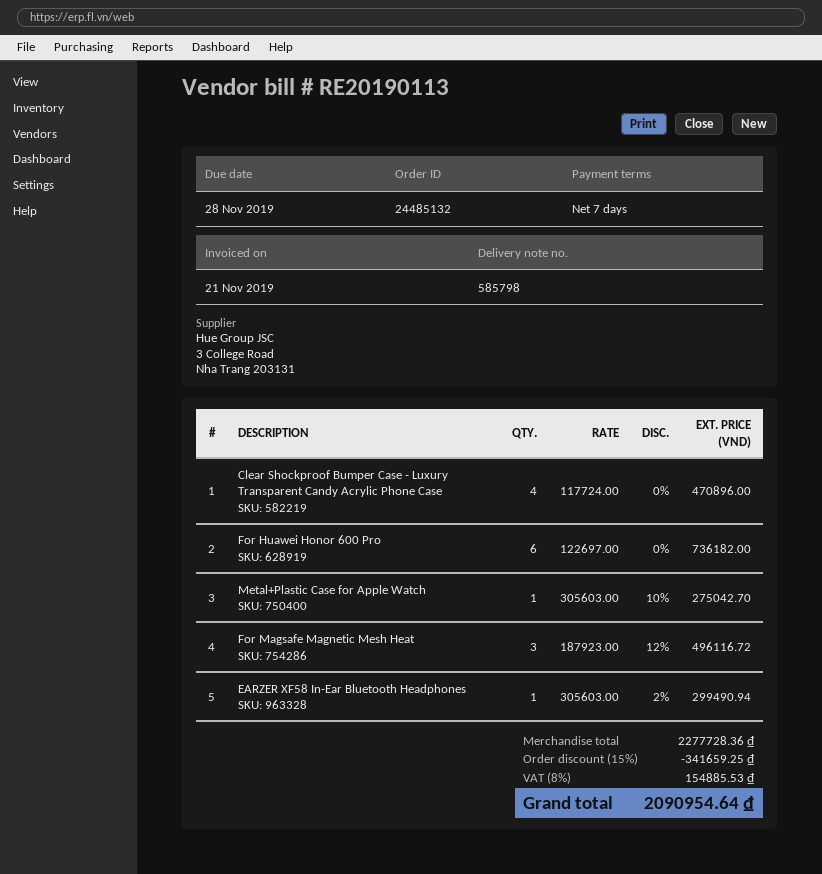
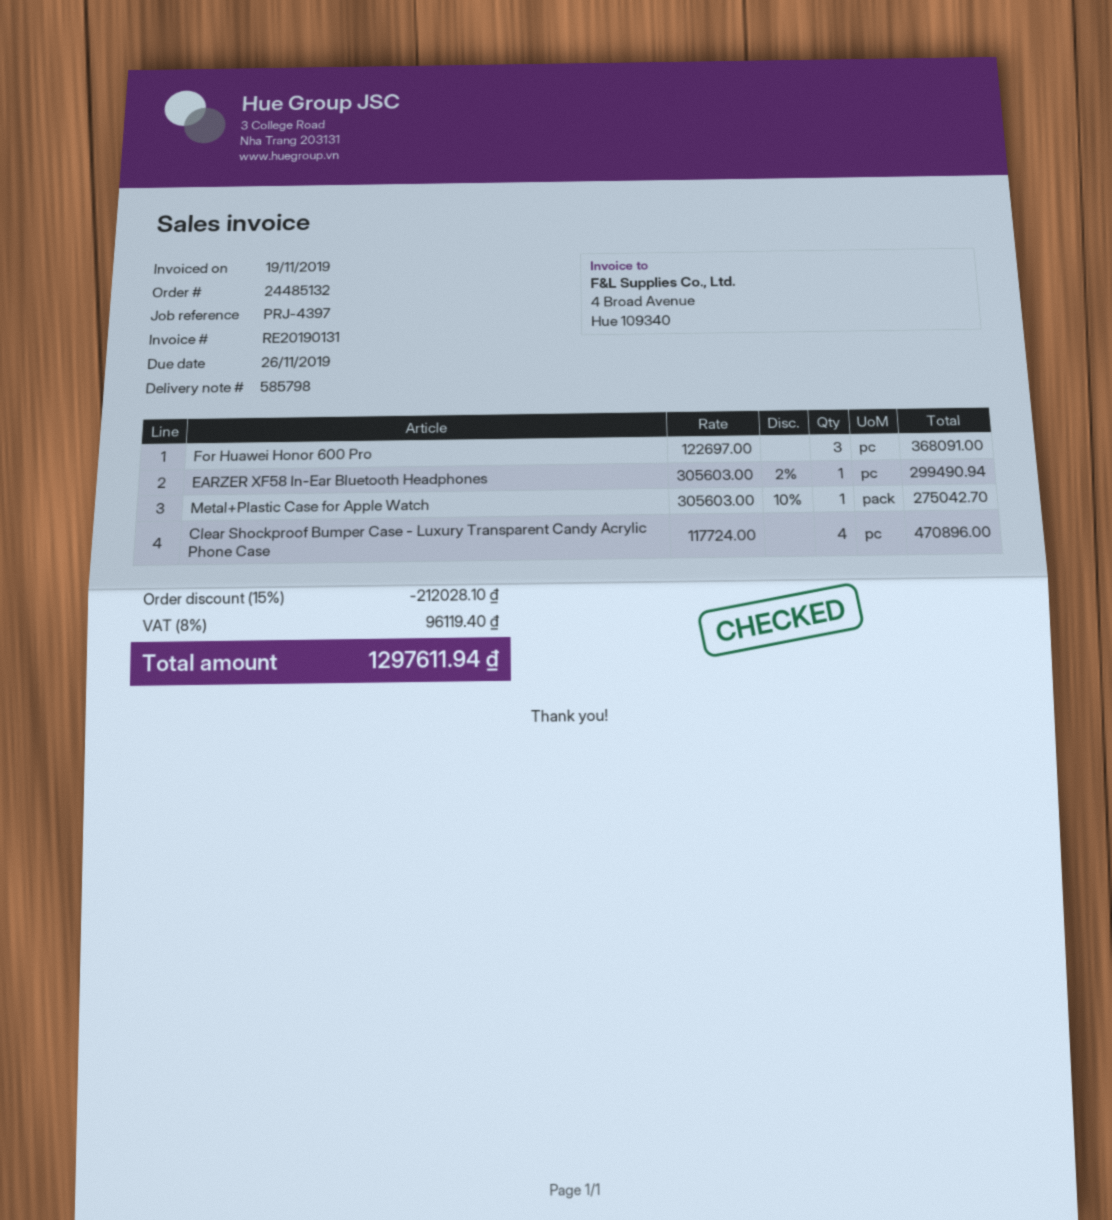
invoice number: RE20190113 -> RE20190131
invoice date: 2019-11-21 -> 2019-11-19
due date: 2019-11-28 -> 2019-11-26
For Huawei Honor 600 Pro: 6 x 122697.00 = 736182.00 -> 3 x 122697.00 = 368091.00
For Magsafe Magnetic Mesh Heat: 3 x 187923.00 - 12% = 496116.72 -> none
discount: 15% = 341659.25 -> 15% = 212028.10
tax: 8% = 154885.53 -> 8% = 96119.40
total: 2090954.64 -> 1297611.94

